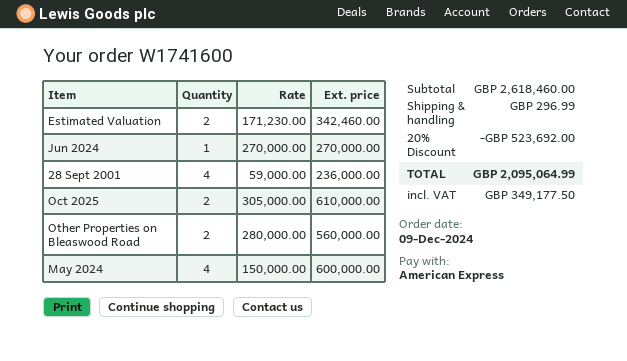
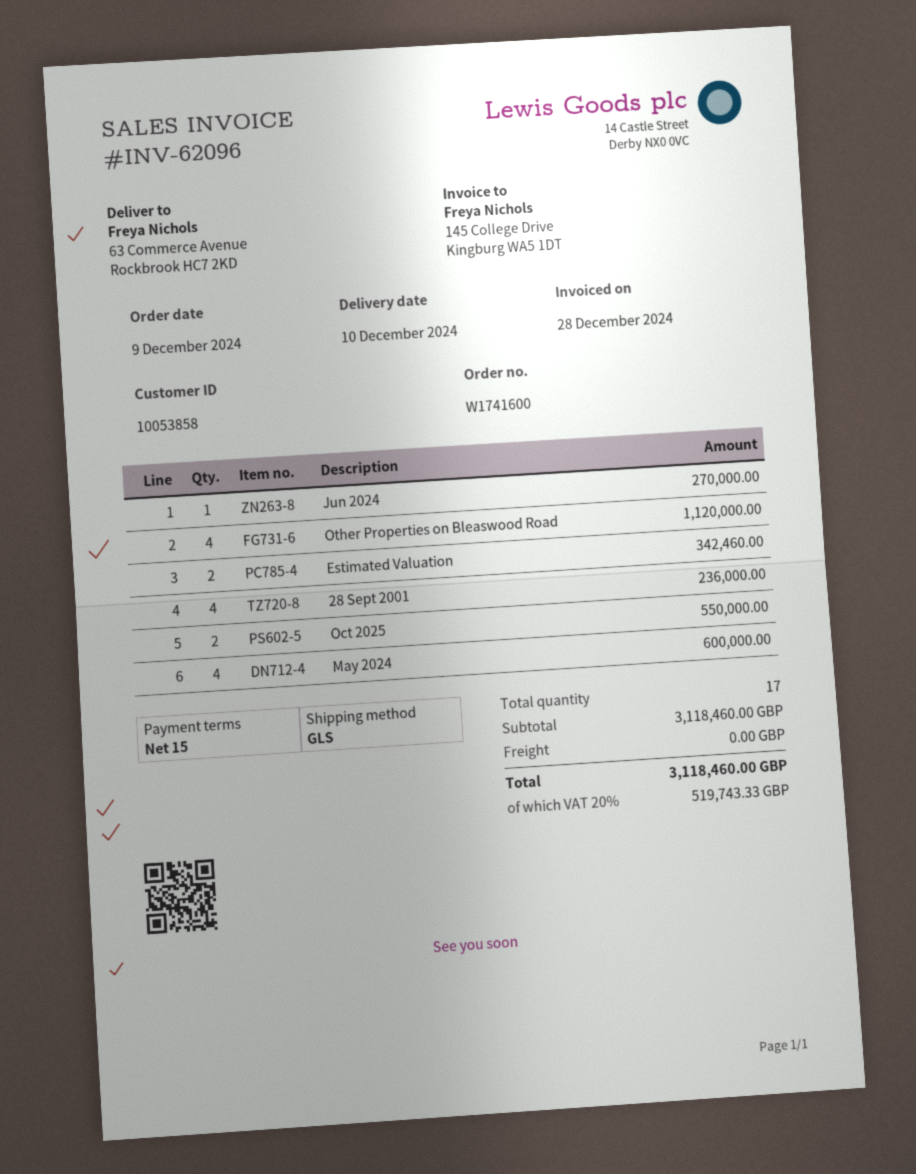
Oct 2025: 2 for 610000.00 -> 2 for 550000.00
Other Properties on Bleaswood Road: 2 for 560000.00 -> 4 for 1120000.00
subtotal: 2618460.00 -> 3118460.00
discount: 20% = 523692.00 -> none
shipping: 296.99 -> 0.00
tax: 349177.50 -> 519743.33
total: 2095064.99 -> 3118460.00

